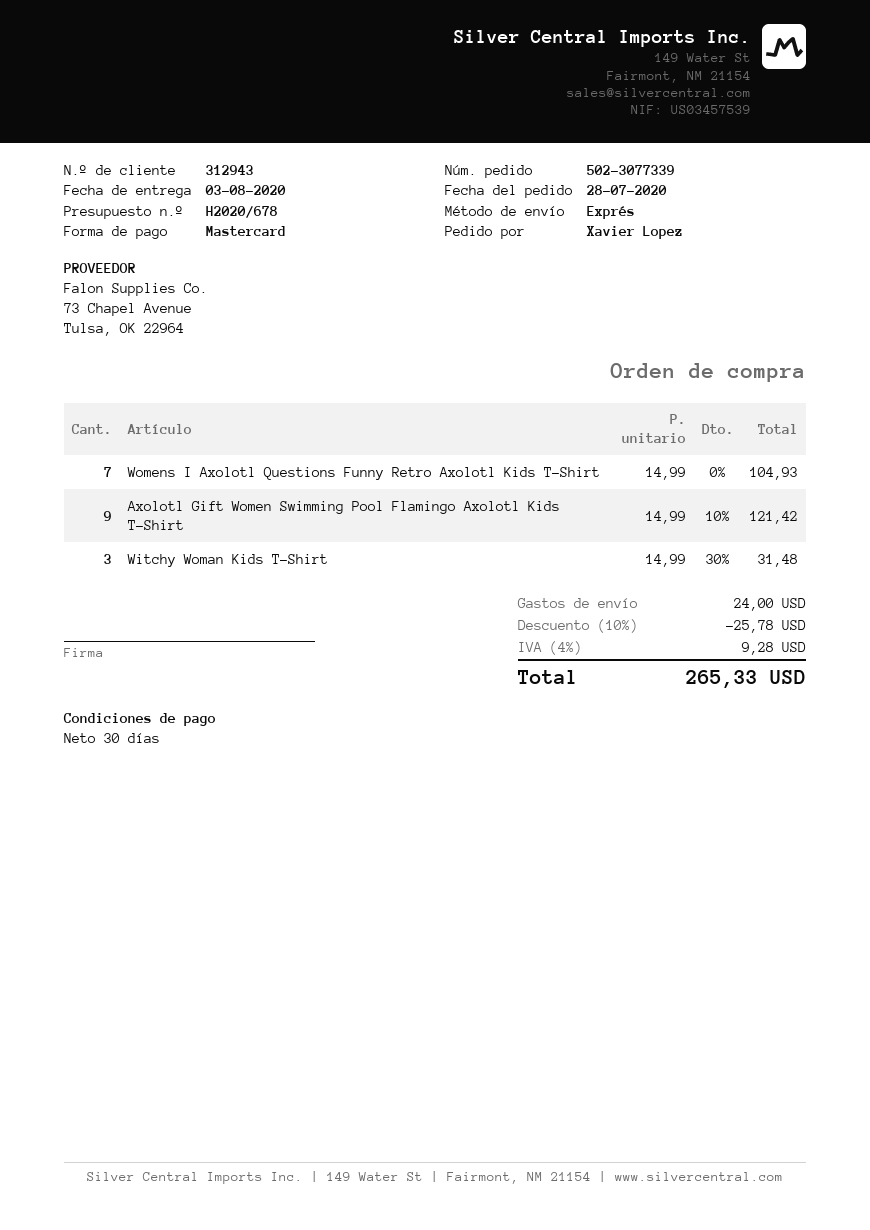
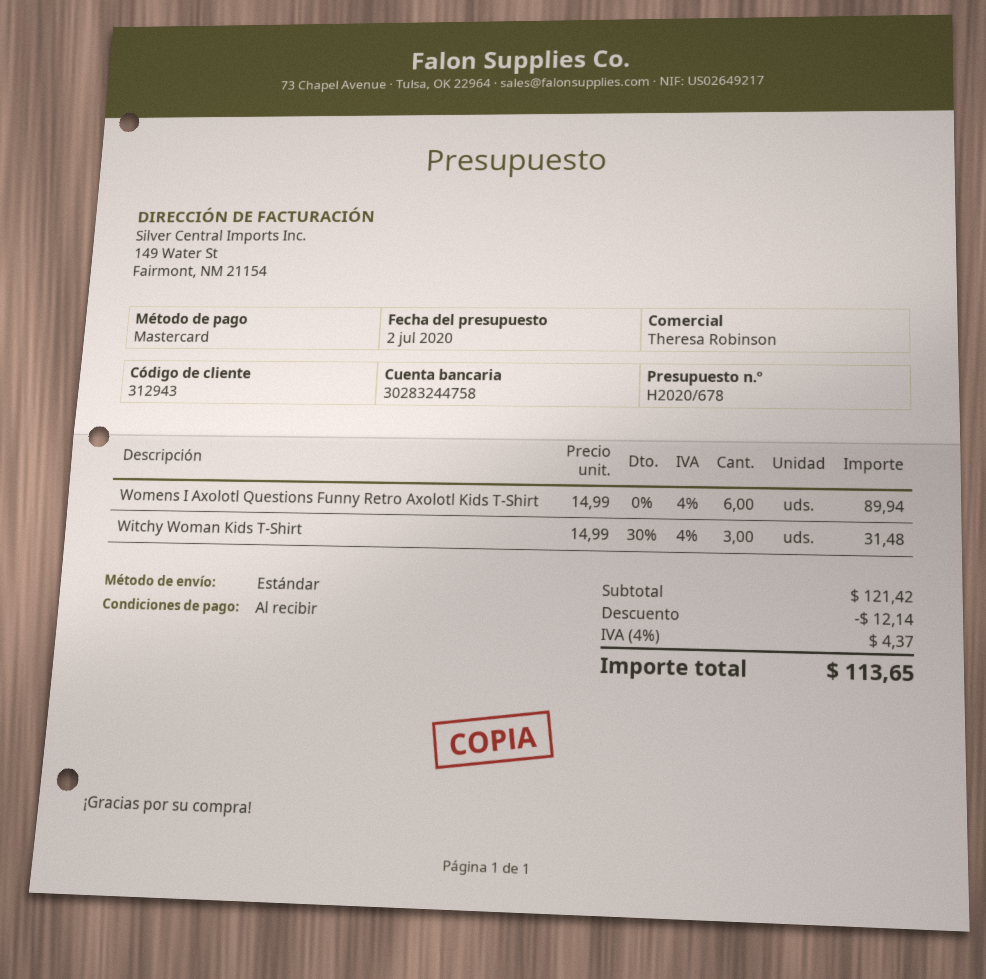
payment terms: 30 days -> on receipt
shipping method: express -> standard
Womens I Axolotl Questions Funny Retro Axolotl Kids T-Shirt: 7 x 14.99 = 104.93 -> 6 x 14.99 = 89.94
Axolotl Gift Women Swimming Pool Flamingo Axolotl Kids T-Shirt: 9 x 14.99 - 10% = 121.42 -> none
discount: 25.78 -> 12.14
shipping: 24.00 -> none
tax: 4% = 9.28 -> 4% = 4.37
total: 265.33 -> 113.65

